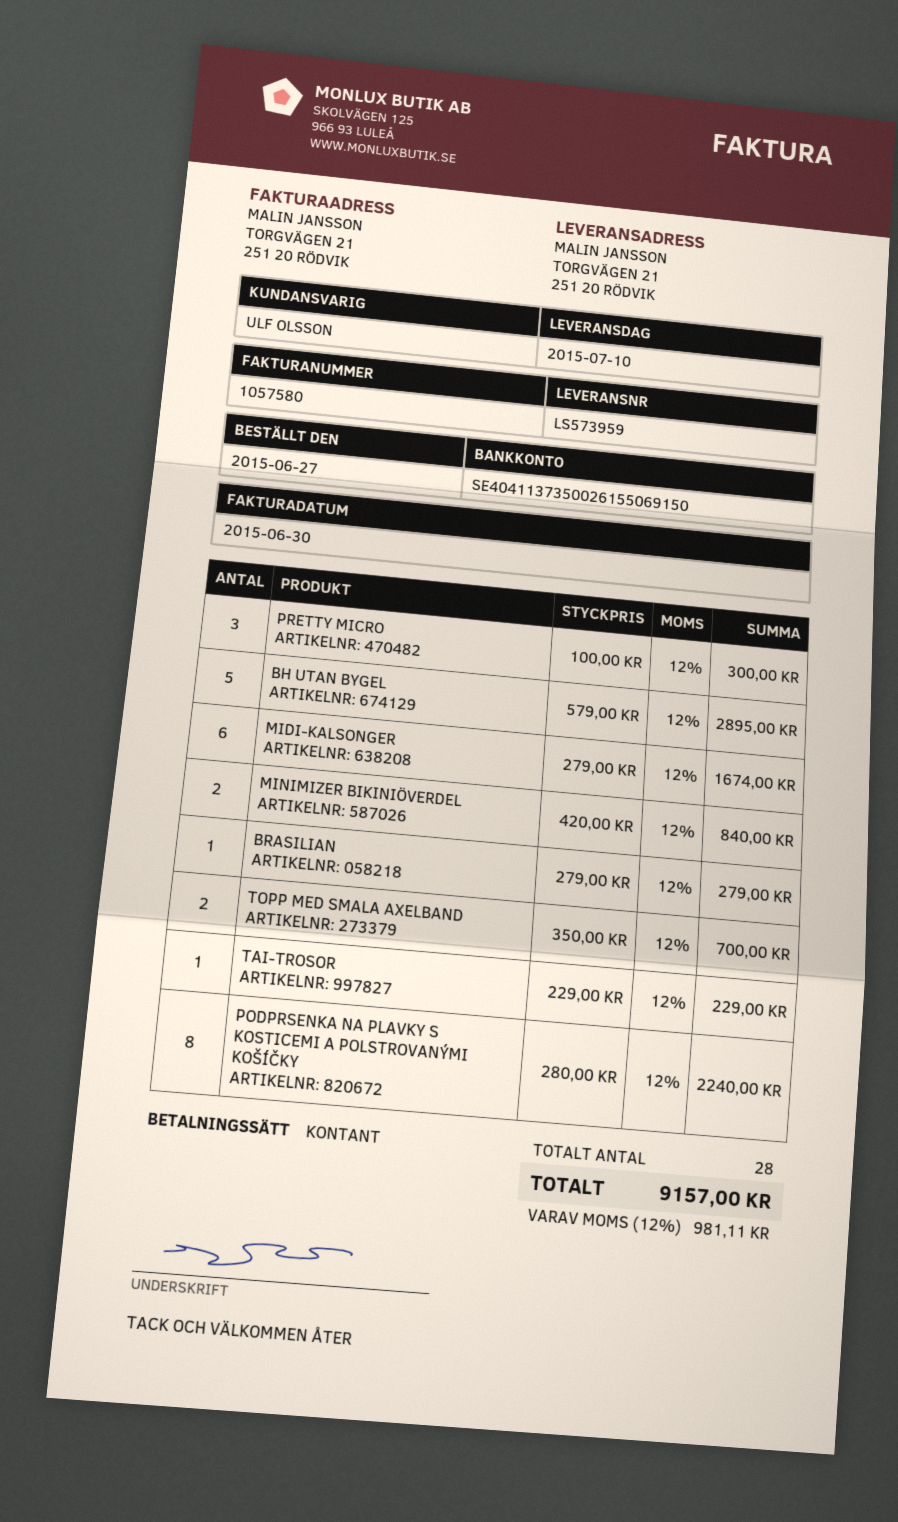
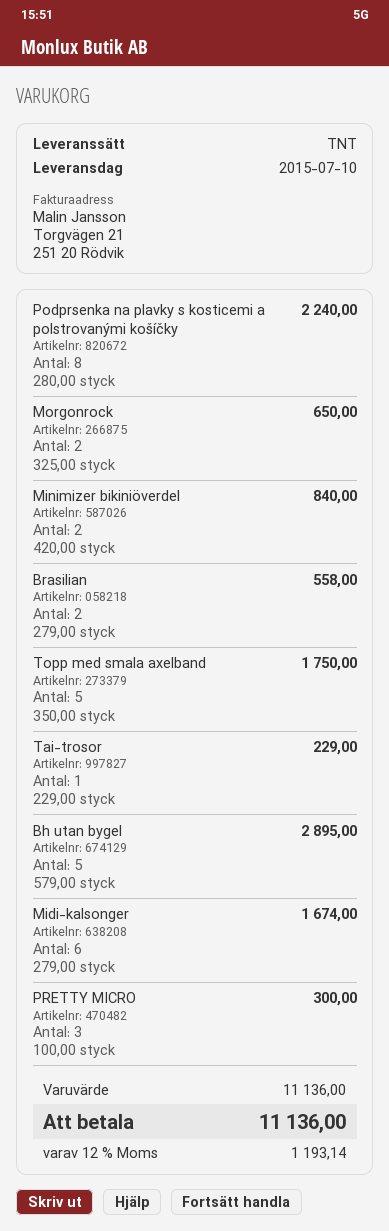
BRASILIAN: 1 x 279.00 = 279.00 -> 2 x 279.00 = 558.00
TOPP MED SMALA AXELBAND: 2 x 350.00 = 700.00 -> 5 x 350.00 = 1750.00
Morgonrock: none -> 2 x 325.00 = 650.00
tax: 12% = 981.11 -> 12% = 1193.14
total: 9157.00 -> 11136.00

